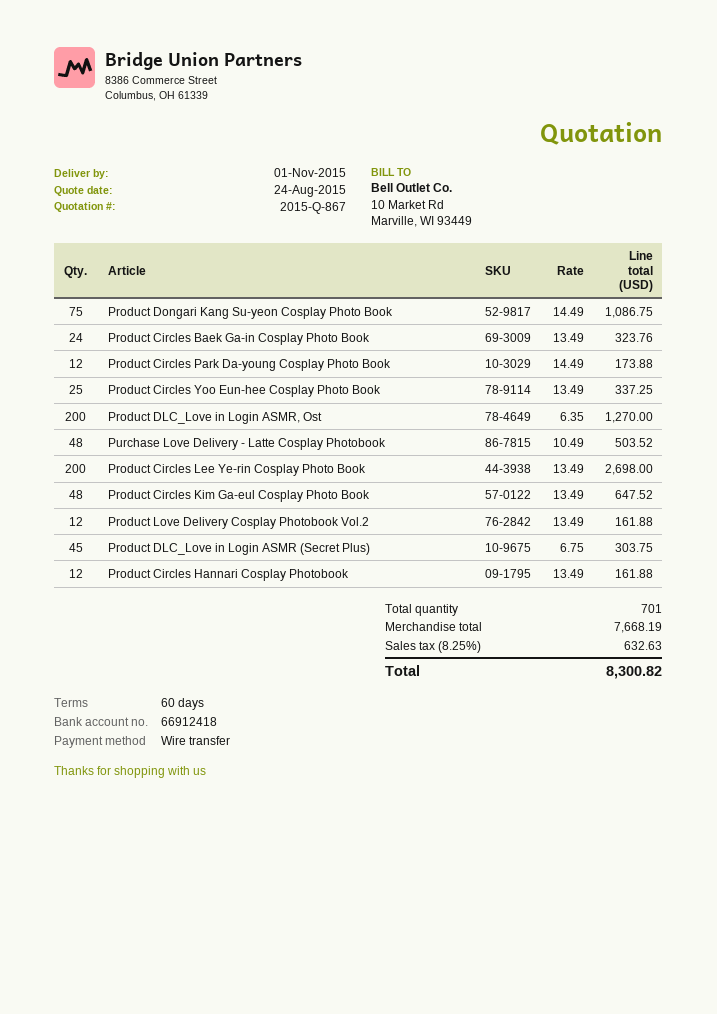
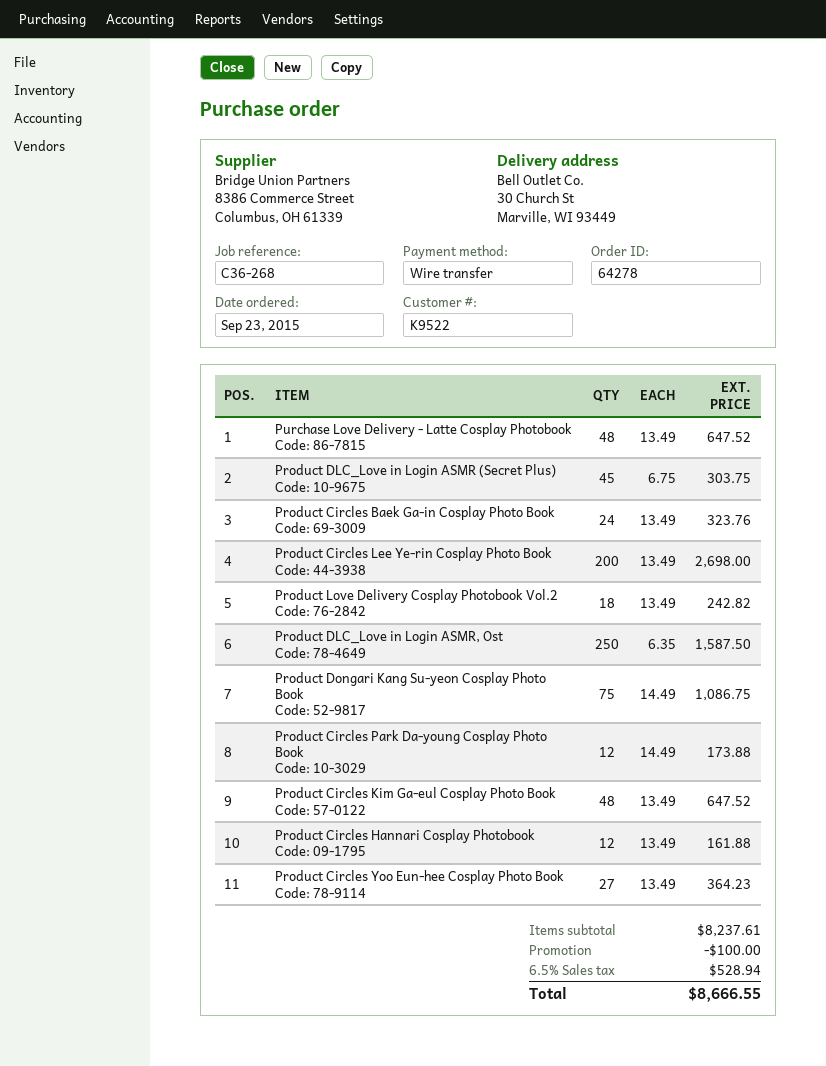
Product Circles Yoo Eun-hee Cosplay Photo Book: 25 x 13.49 = 337.25 -> 27 x 13.49 = 364.23
Product DLC_Love in Login ASMR, Ost: 200 x 6.35 = 1270.00 -> 250 x 6.35 = 1587.50
Purchase Love Delivery - Latte Cosplay Photobook: 48 x 10.49 = 503.52 -> 48 x 13.49 = 647.52
Product Love Delivery Cosplay Photobook Vol.2: 12 x 13.49 = 161.88 -> 18 x 13.49 = 242.82
subtotal: 7668.19 -> 8237.61
discount: none -> 100.00
tax: 8.25% = 632.63 -> 6.5% = 528.94
total: 8300.82 -> 8666.55

